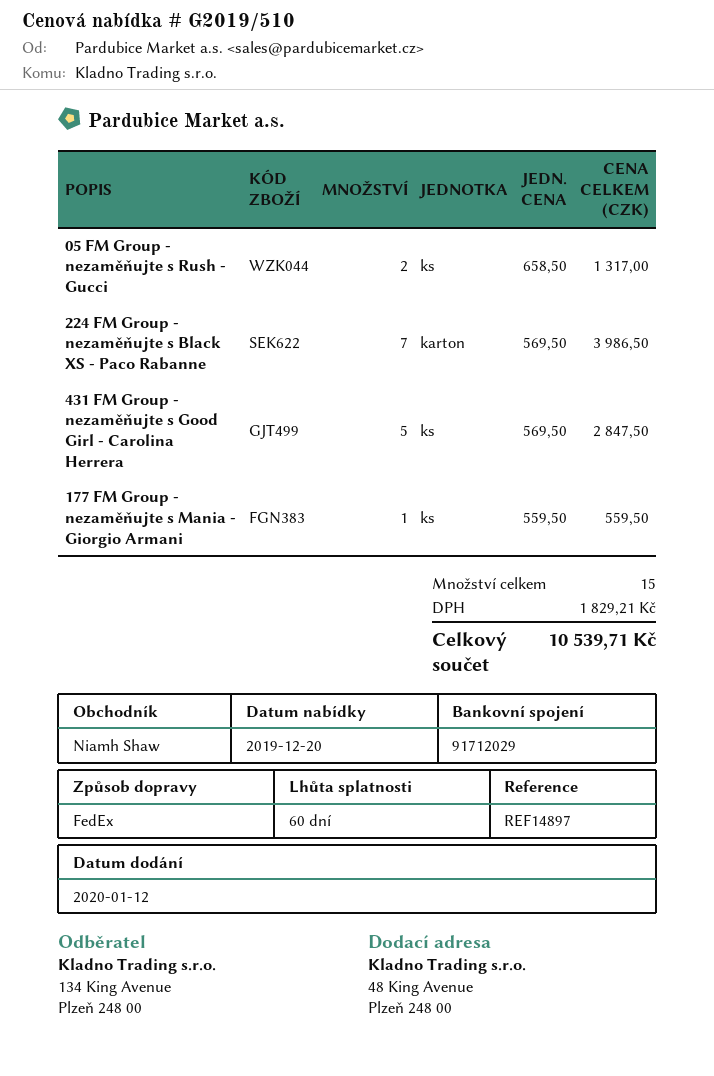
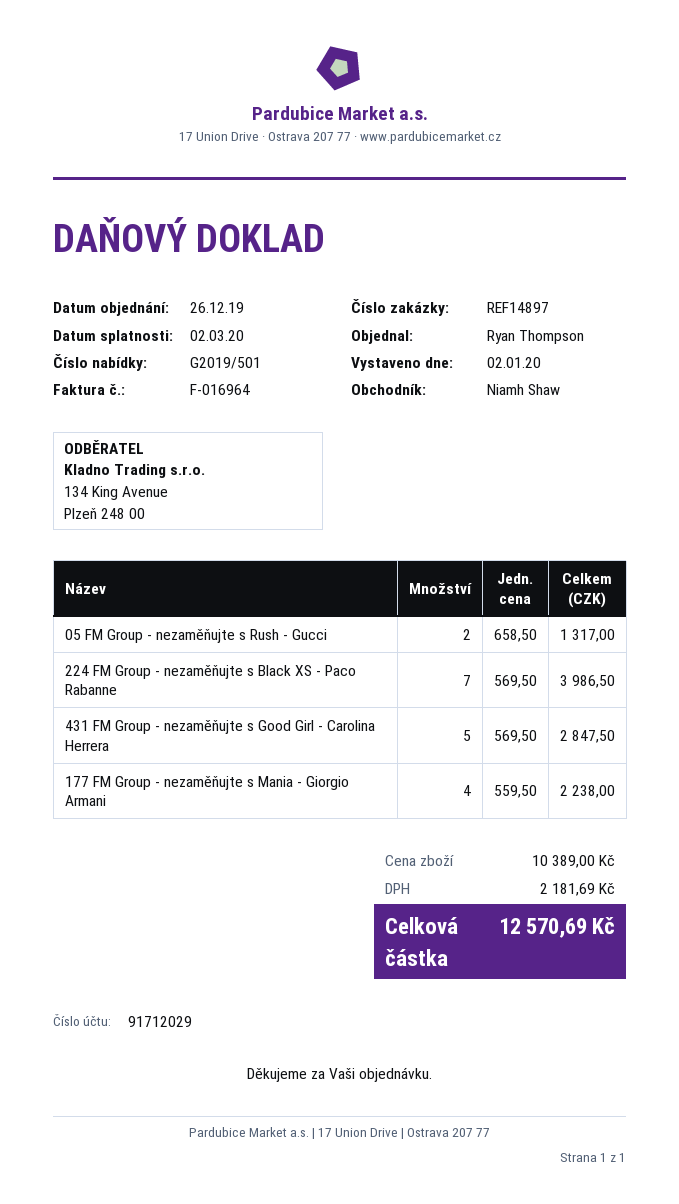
quote number: G2019/510 -> G2019/501
177 FM Group - nezaměňujte s Mania - Giorgio Armani: 1 x 559.50 = 559.50 -> 4 x 559.50 = 2238.00
tax: 1829.21 -> 2181.69
total: 10539.71 -> 12570.69

